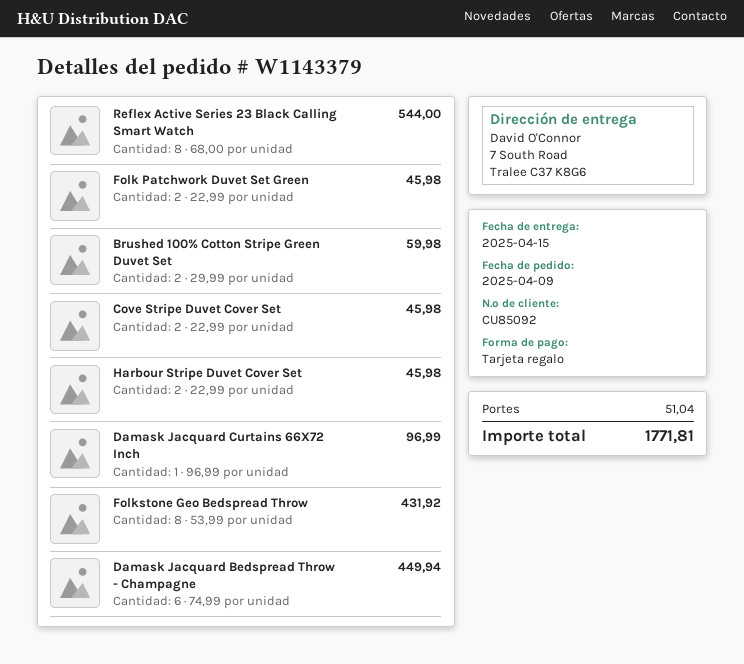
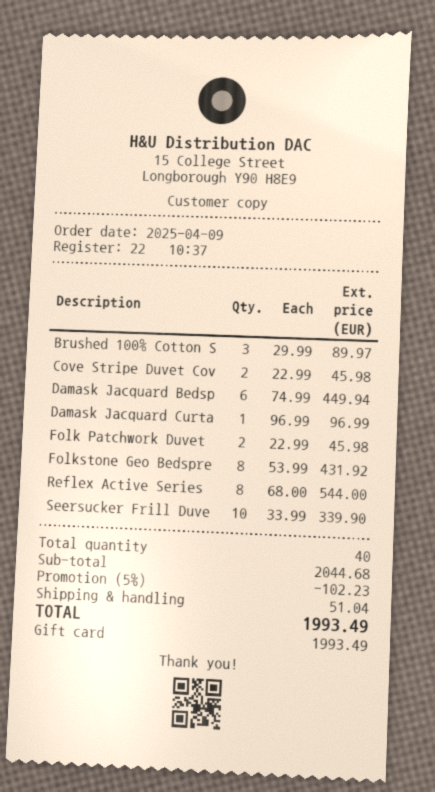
Brushed 100% Cotton Stripe Green Duvet Set: 2 x 29.99 = 59.98 -> 3 x 29.99 = 89.97
Harbour Stripe Duvet Cover Set: 2 x 22.99 = 45.98 -> none
Seersucker Frill Duve: none -> 10 x 33.99 = 339.90
discount: none -> 5% = 102.23
total: 1771.81 -> 1993.49

